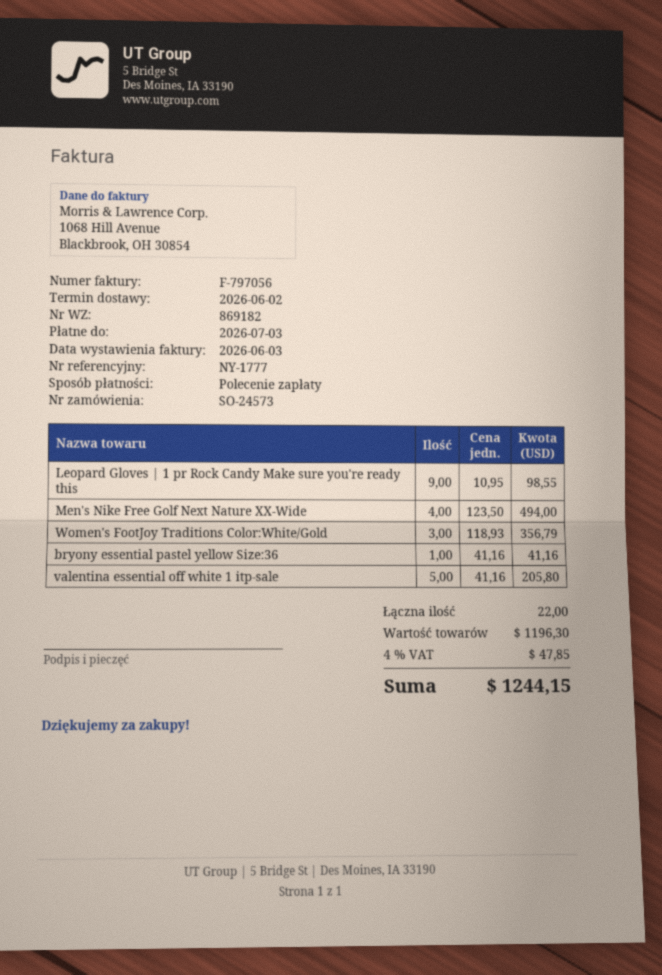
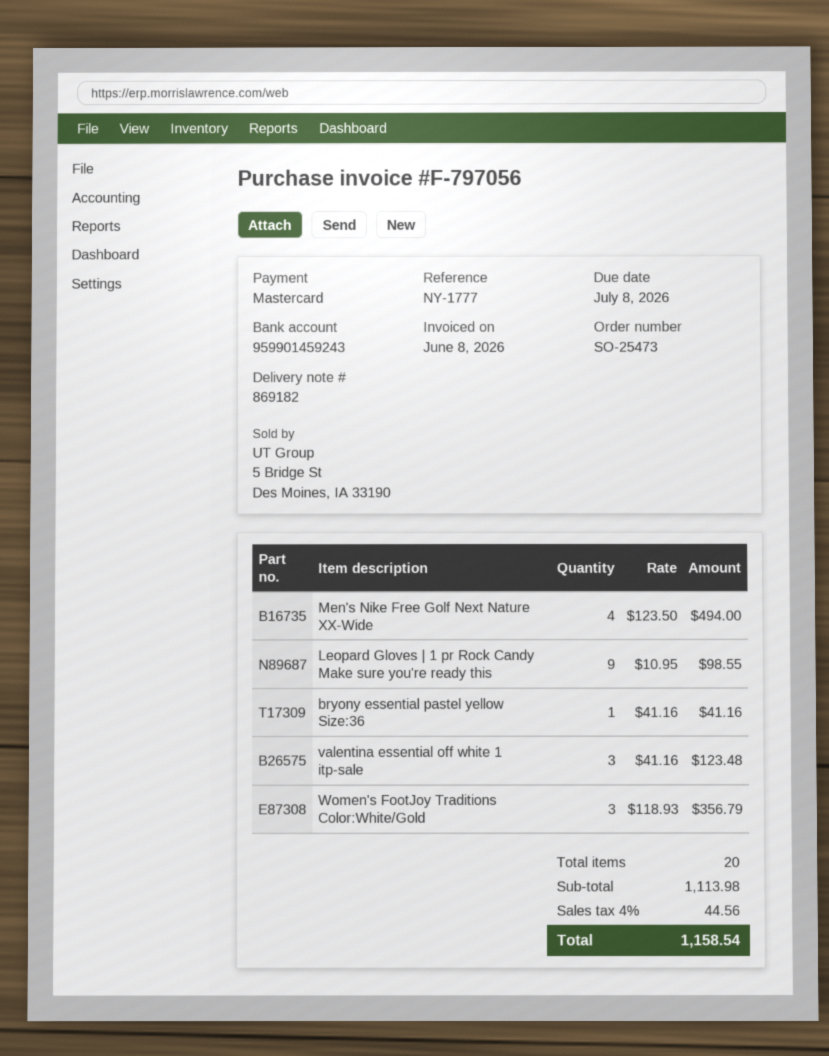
order number: SO-24573 -> SO-25473
invoice date: 2026-06-03 -> 2026-06-08
due date: 2026-07-03 -> 2026-07-08
payment method: direct debit -> Mastercard
valentina essential off white 1 itp-sale: 5 x 41.16 = 205.80 -> 3 x 41.16 = 123.48
total quantity: 22 -> 20
subtotal: 1196.30 -> 1113.98
tax: 4% = 47.85 -> 4% = 44.56
total: 1244.15 -> 1158.54

